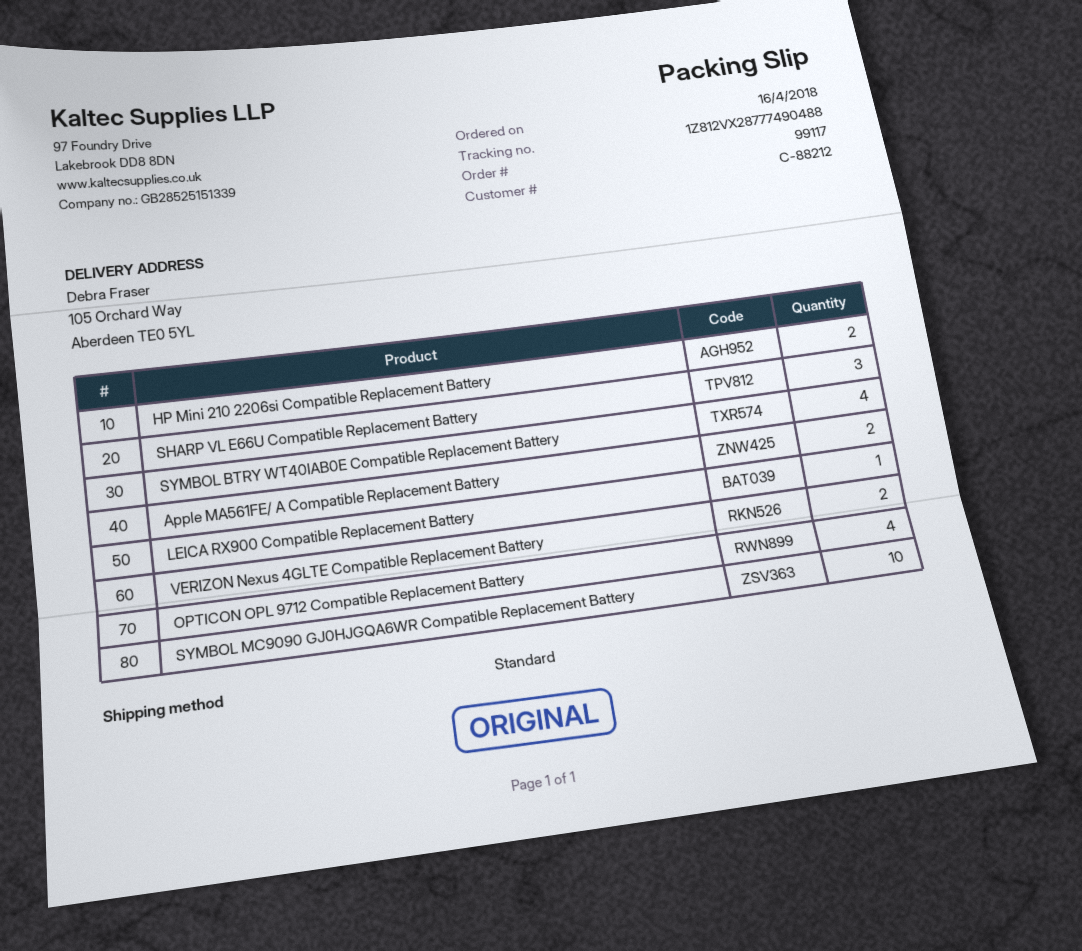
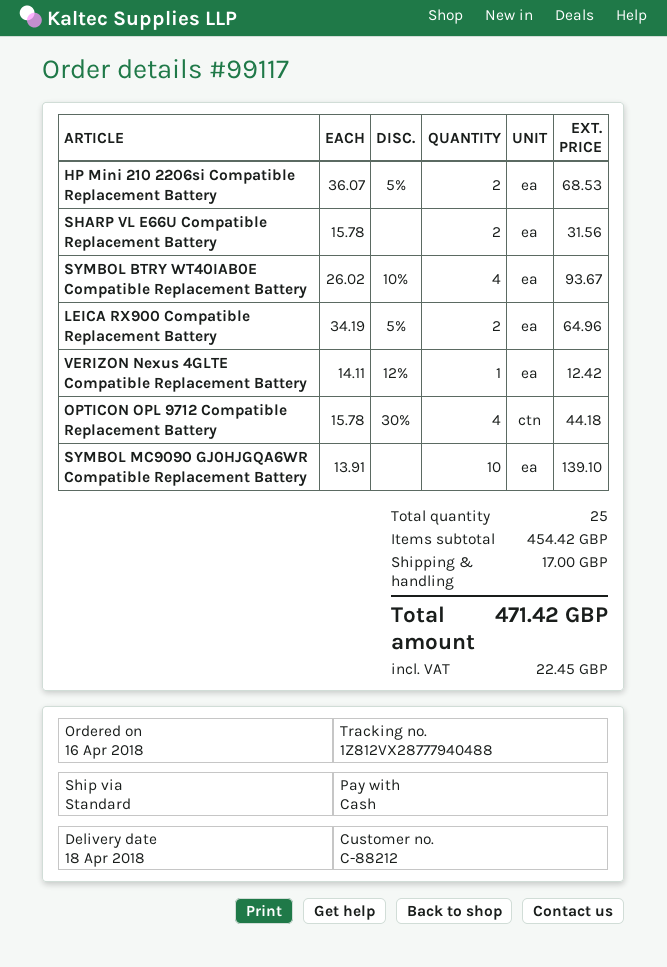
tracking number: 1Z812VX28777490488 -> 1Z812VX28777940488
SHARP VL E66U Compatible Replacement Battery: 3 -> 2
Apple MA561FE/ A Compatible Replacement Battery: 2 -> none
LEICA RX900 Compatible Replacement Battery: 1 -> 2
VERIZON Nexus 4GLTE Compatible Replacement Battery: 2 -> 1

